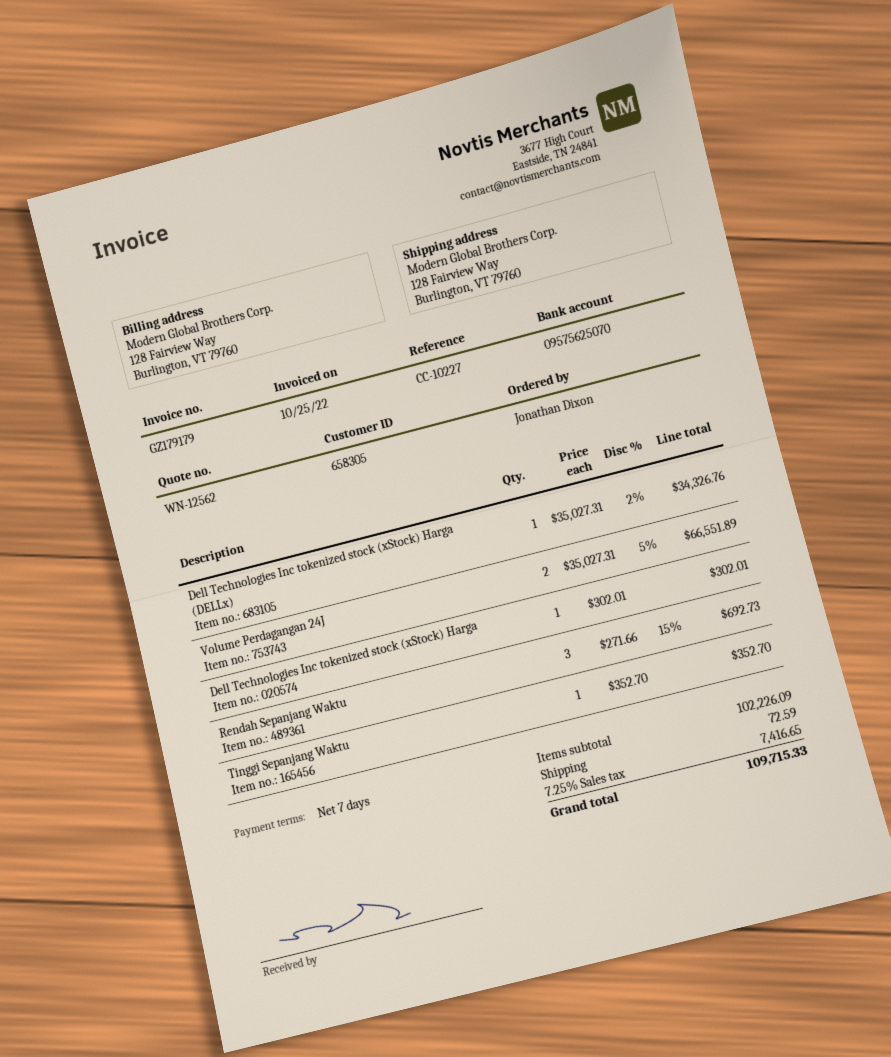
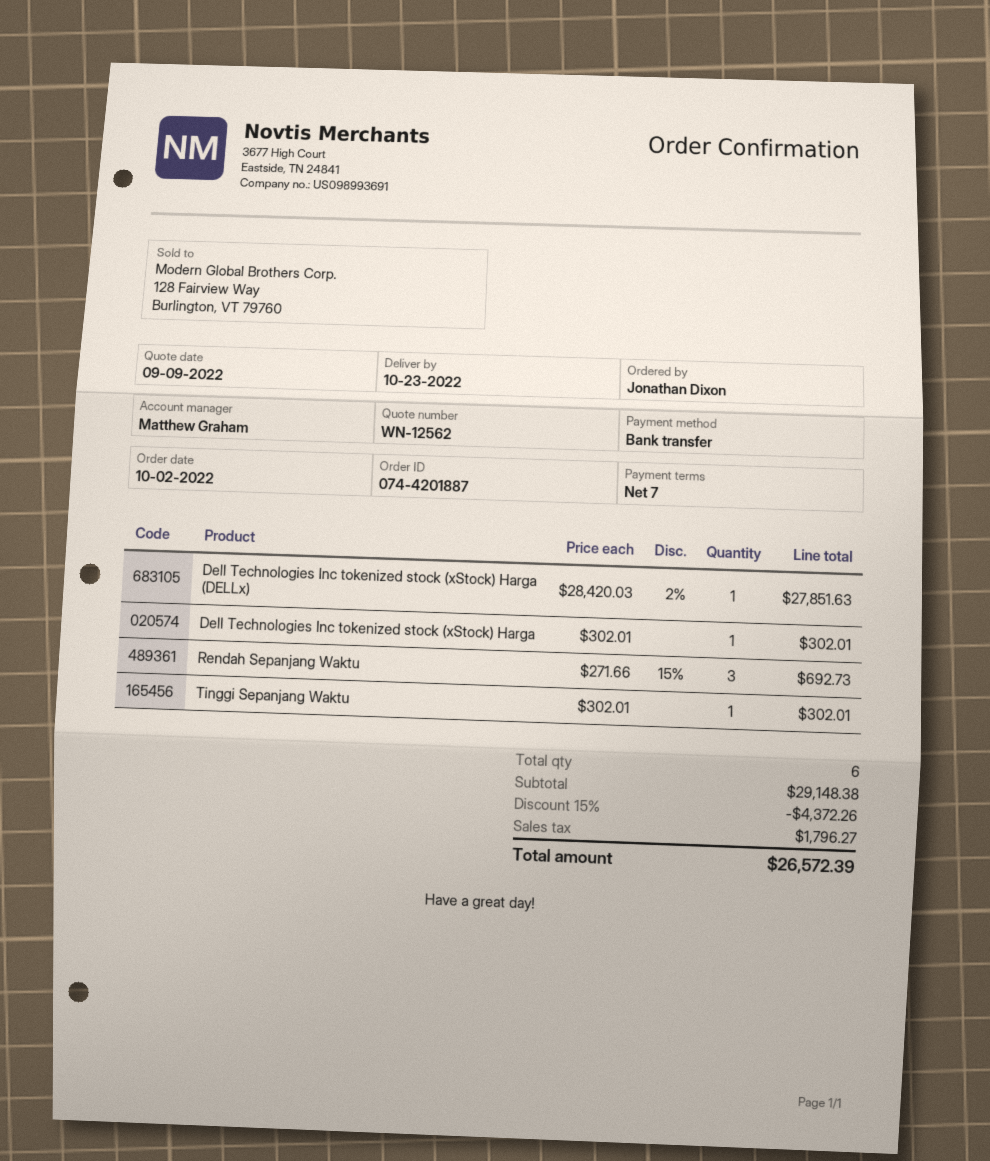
Dell Technologies Inc tokenized stock (xStock) Harga (DELLx): 1 x 35027.31 - 2% = 34326.76 -> 1 x 28420.03 - 2% = 27851.63
Volume Perdagangan 24J: 2 x 35027.31 - 5% = 66551.89 -> none
Tinggi Sepanjang Waktu: 1 x 352.70 = 352.70 -> 1 x 302.01 = 302.01
subtotal: 102226.09 -> 29148.38
discount: none -> 15% = 4372.26
shipping: 72.59 -> none
tax: 7416.65 -> 1796.27
total: 109715.33 -> 26572.39

